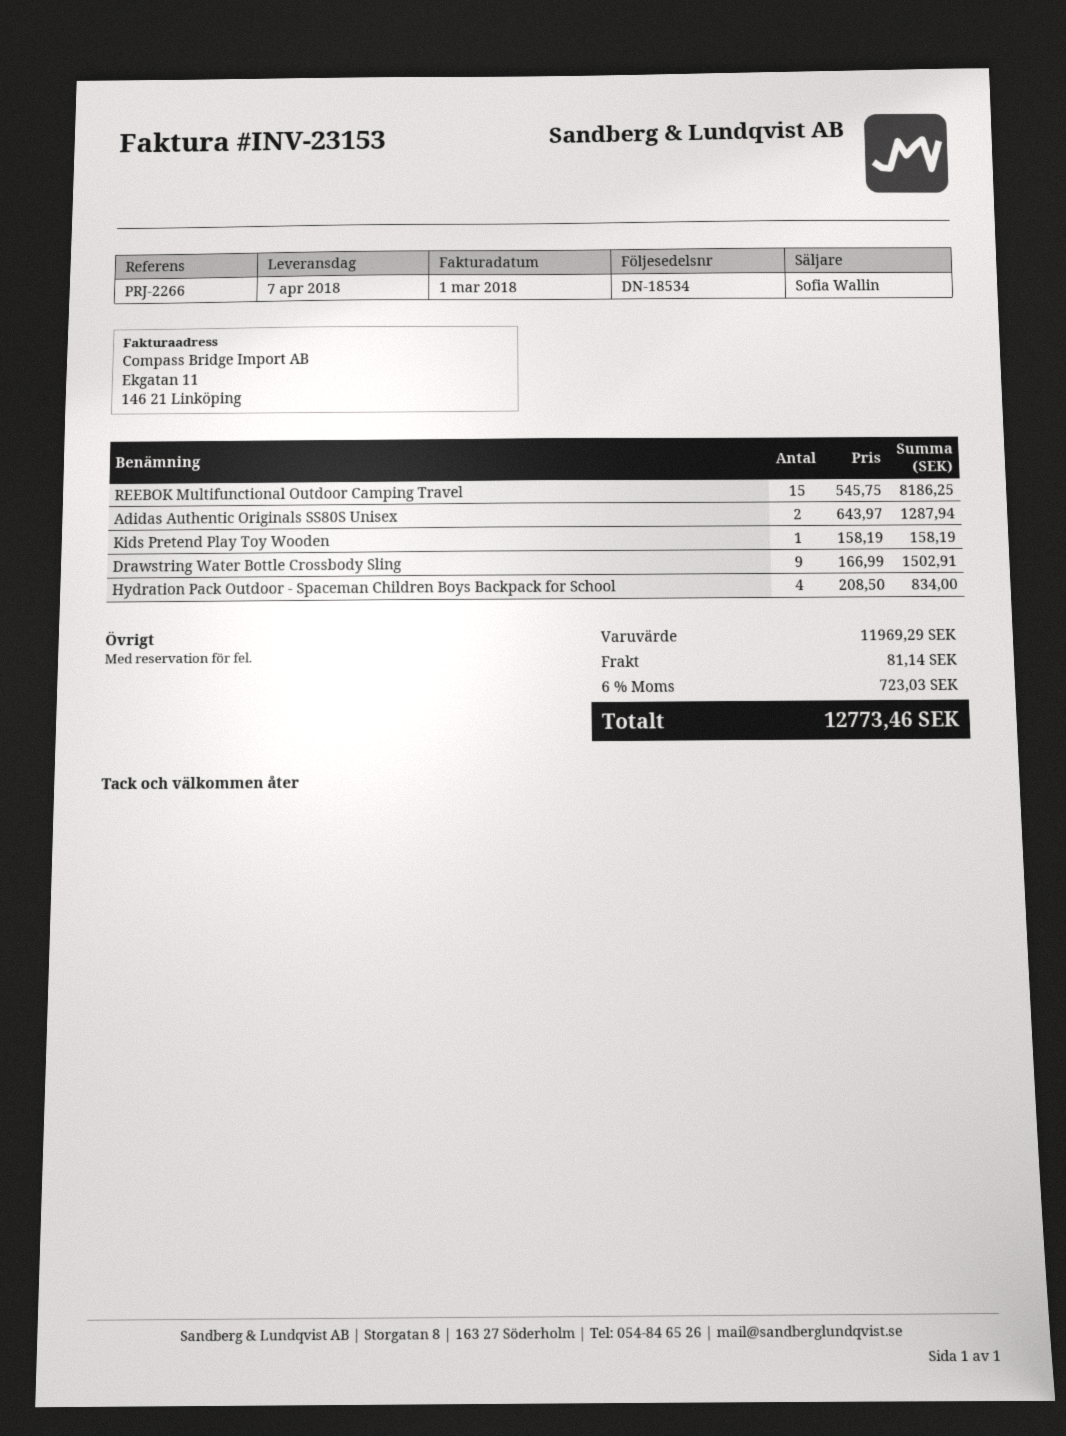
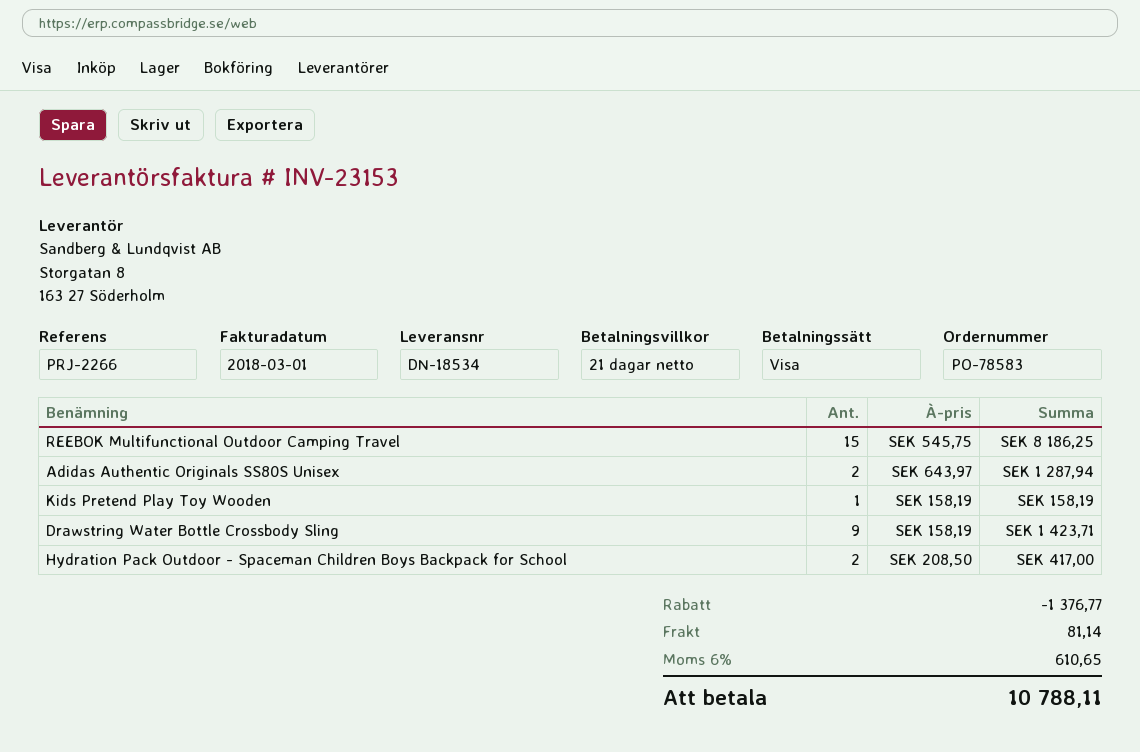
Drawstring Water Bottle Crossbody Sling: 9 x 166.99 = 1502.91 -> 9 x 158.19 = 1423.71
Hydration Pack Outdoor - Spaceman Children Boys Backpack for School: 4 x 208.50 = 834.00 -> 2 x 208.50 = 417.00
discount: none -> 1376.77
tax: 6% = 723.03 -> 6% = 610.65
total: 12773.46 -> 10788.11

